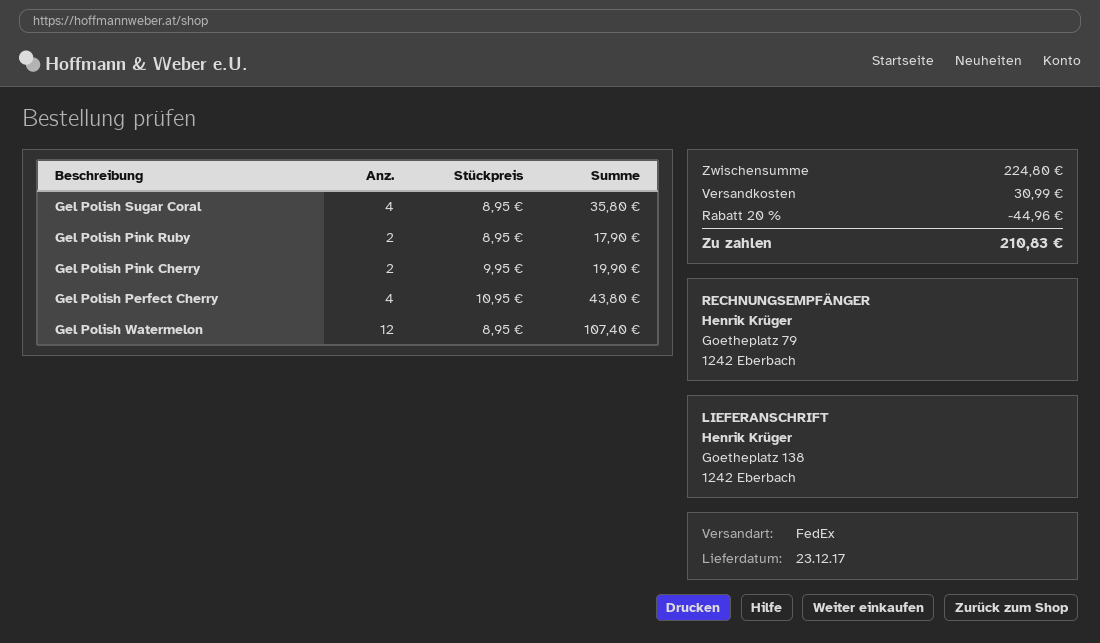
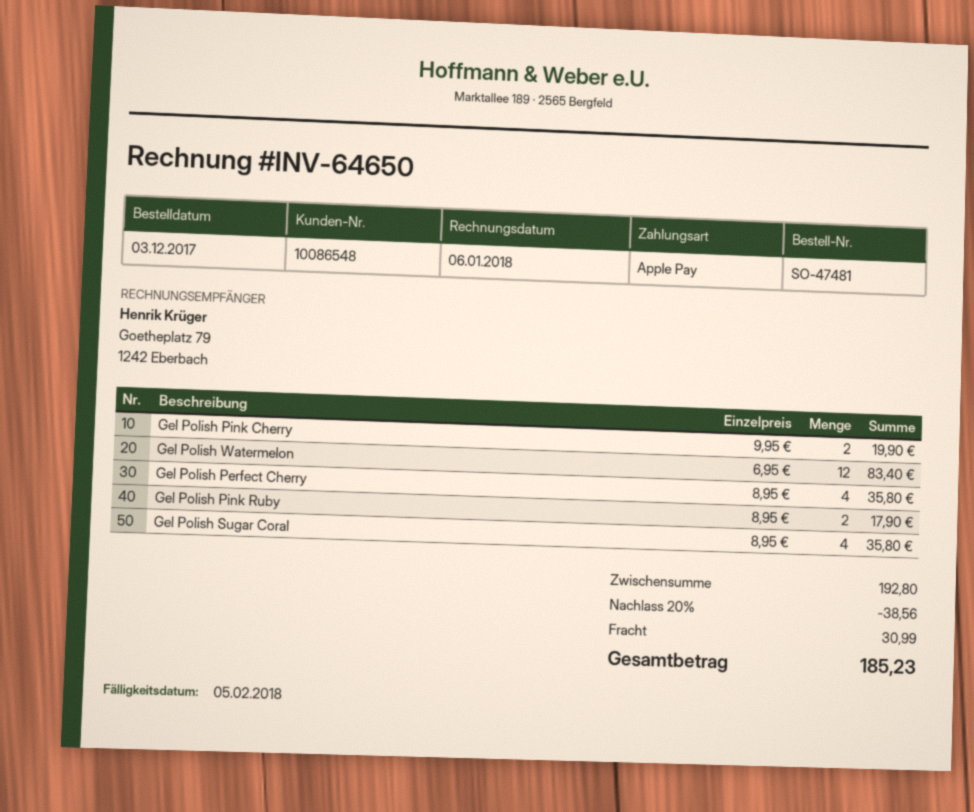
Gel Polish Perfect Cherry: 4 x 10.95 = 43.80 -> 4 x 8.95 = 35.80
Gel Polish Watermelon: 12 x 8.95 = 107.40 -> 12 x 6.95 = 83.40
subtotal: 224.80 -> 192.80
discount: 20% = 44.96 -> 20% = 38.56
total: 210.83 -> 185.23

